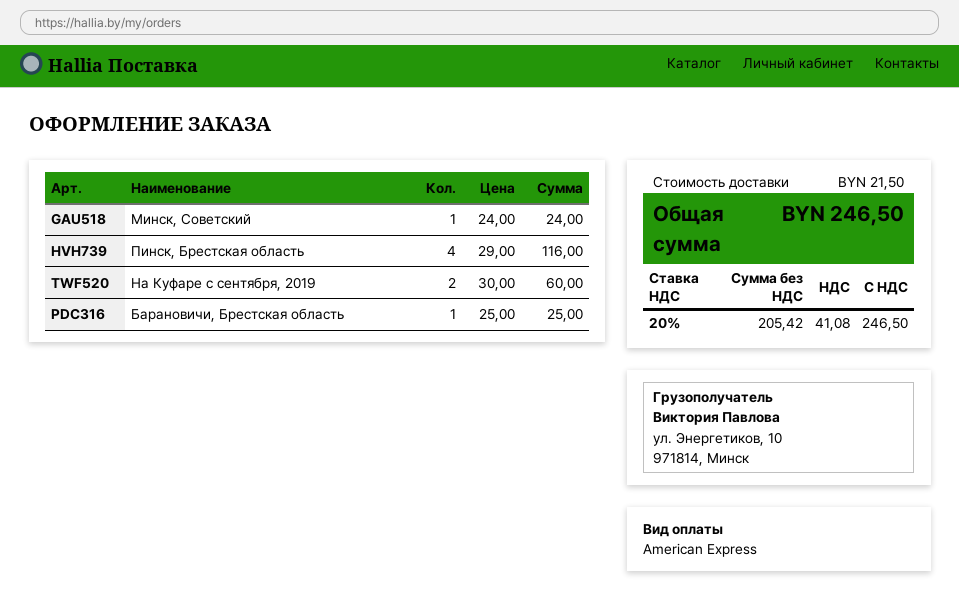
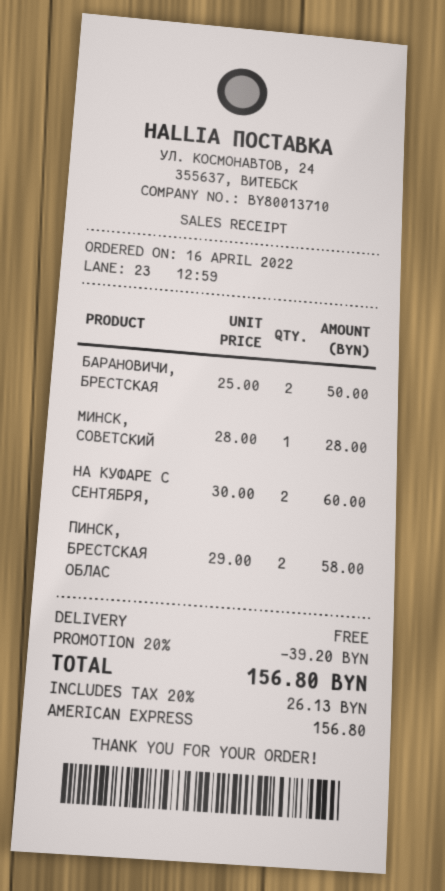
Минск, Советский: 1 x 24.00 = 24.00 -> 1 x 28.00 = 28.00
Пинск, Брестская область: 4 x 29.00 = 116.00 -> 2 x 29.00 = 58.00
Барановичи, Брестская область: 1 x 25.00 = 25.00 -> 2 x 25.00 = 50.00
discount: none -> 20% = 39.20
shipping: 21.50 -> 0.00
tax: 20% = 41.08 -> 20% = 26.13
total: 246.50 -> 156.80

